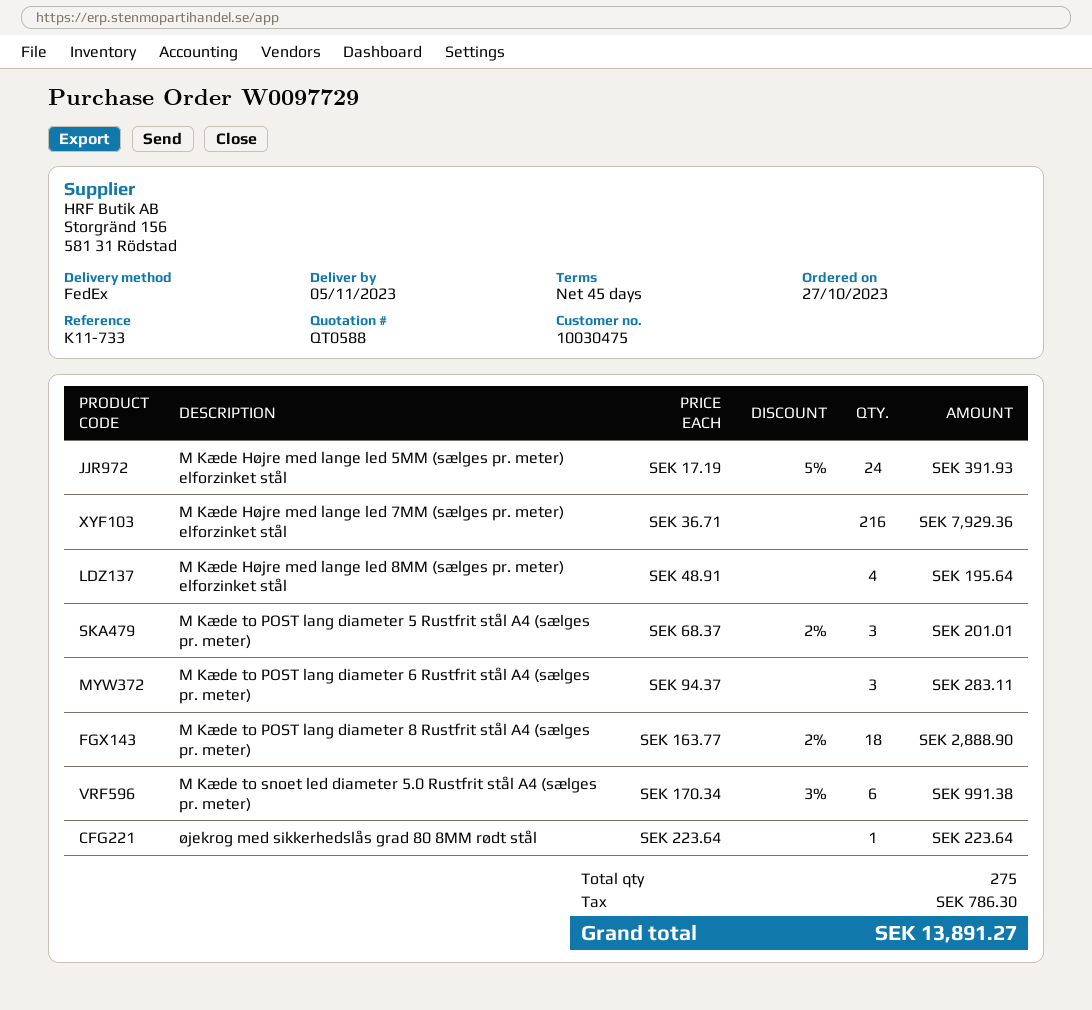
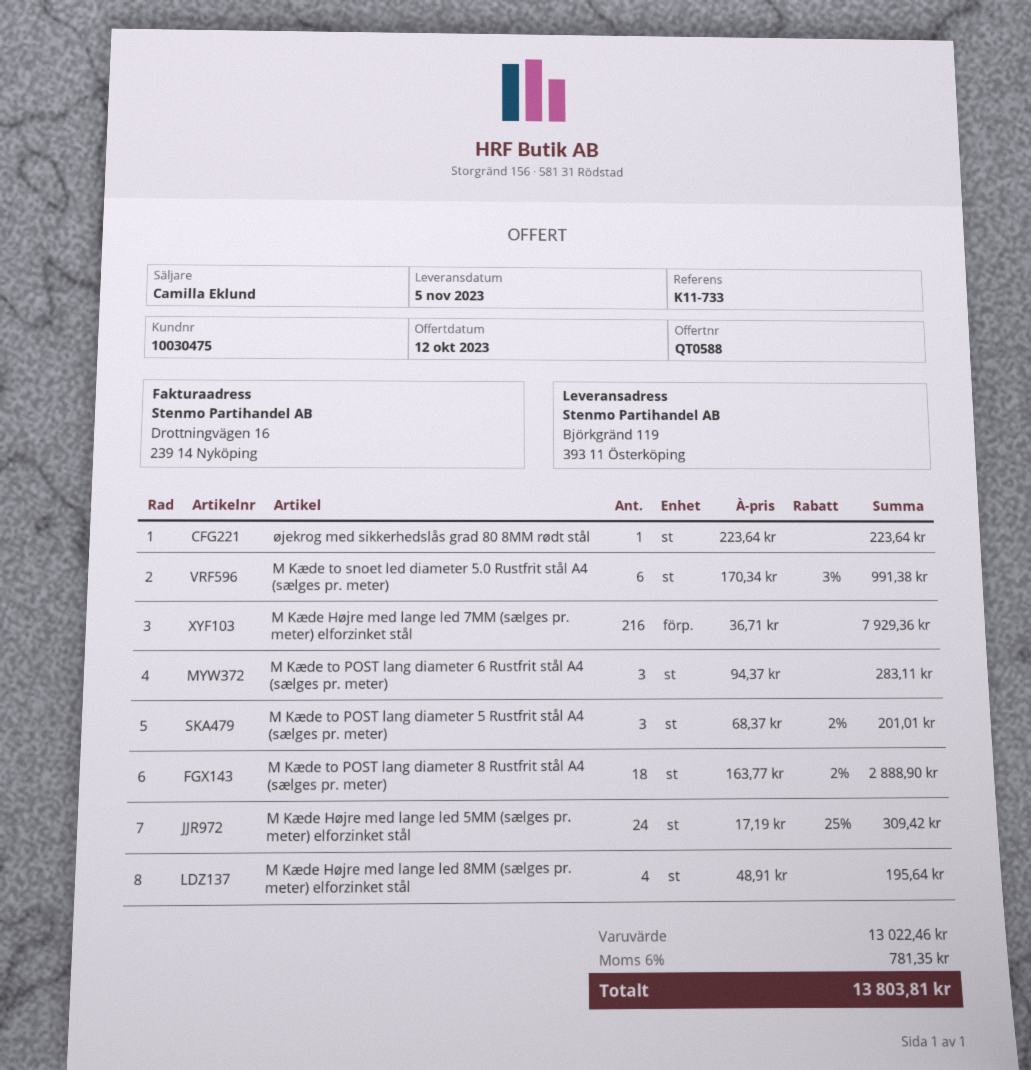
M Kæde Højre med lange led 5MM (sælges pr. meter) elforzinket stål: 24 x 17.19 - 5% = 391.93 -> 24 x 17.19 - 25% = 309.42
tax: 786.30 -> 781.35
total: 13891.27 -> 13803.81

